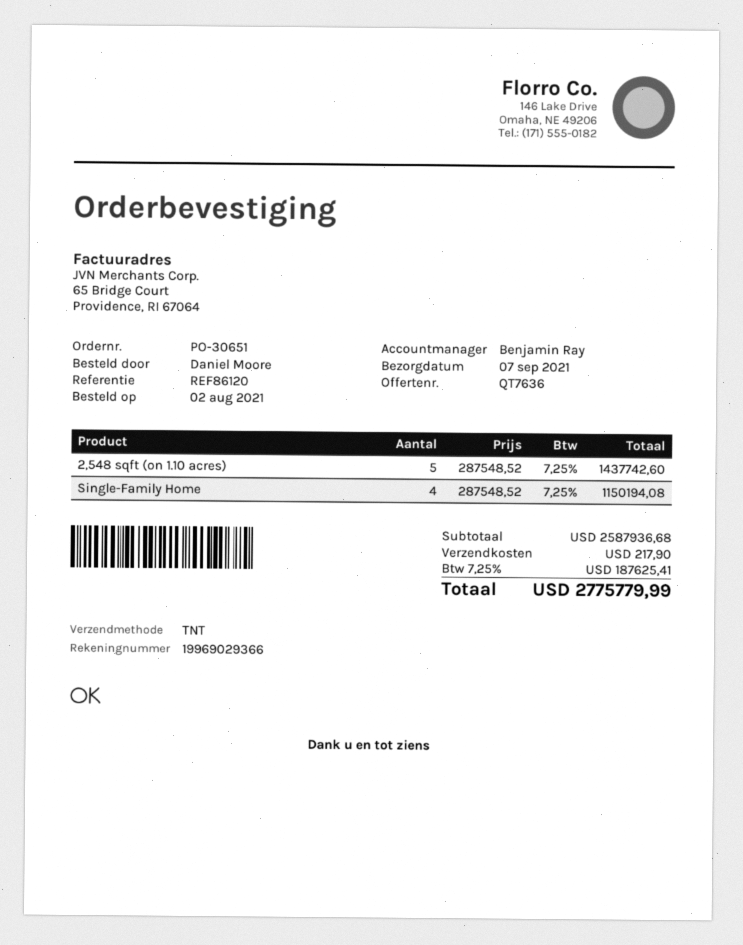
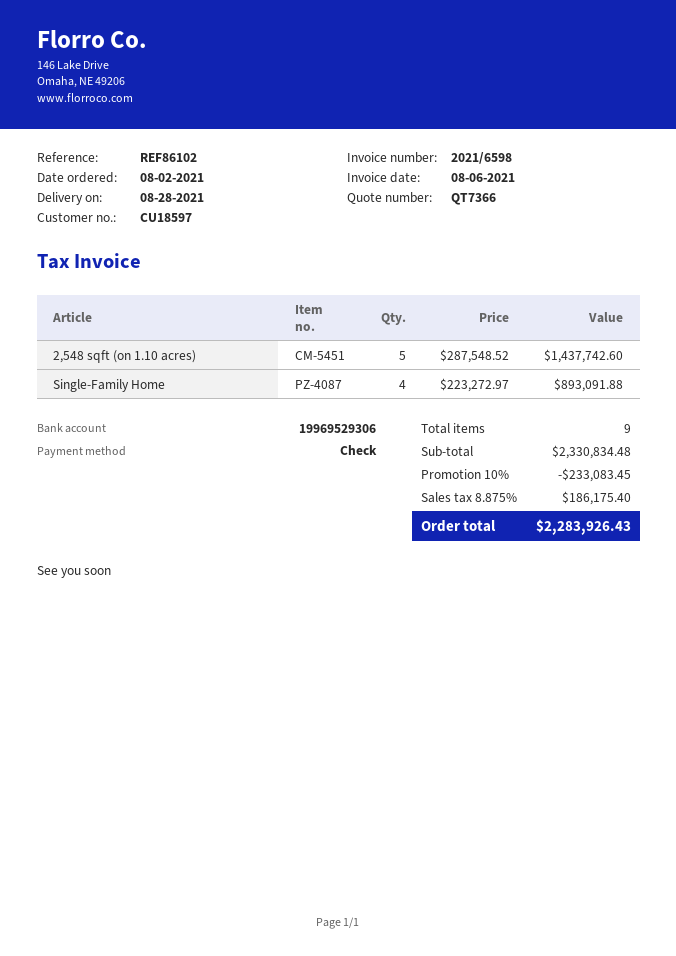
quote number: QT7636 -> QT7366
delivery date: 2021-09-07 -> 2021-08-28
reference: REF86120 -> REF86102
bank account: 19969029366 -> 19969529306
Single-Family Home: 4 x 287548.52 = 1150194.08 -> 4 x 223272.97 = 893091.88
subtotal: 2587936.68 -> 2330834.48
discount: none -> 10% = 233083.45
shipping: 217.90 -> none
tax: 7.25% = 187625.41 -> 8.875% = 186175.40
total: 2775779.99 -> 2283926.43

